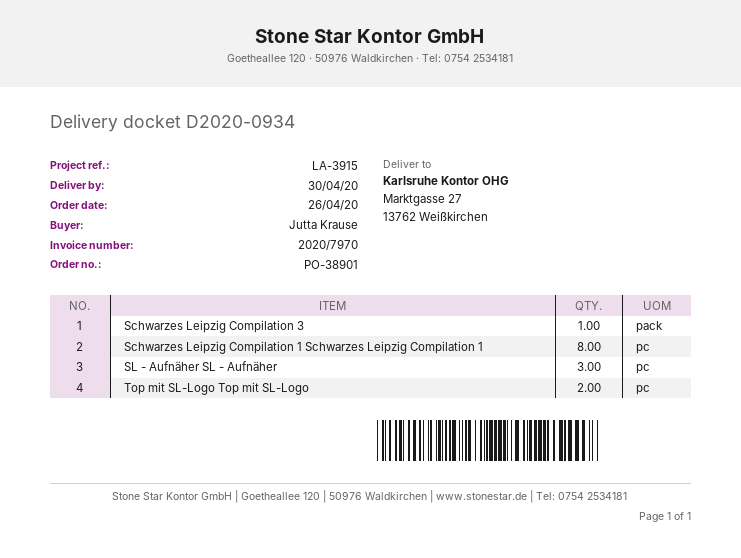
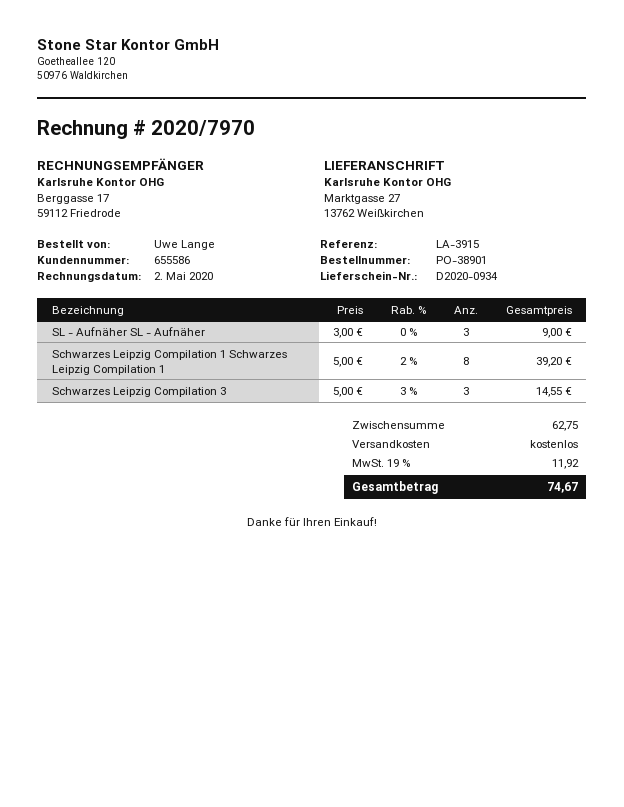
ordered by: Jutta Krause -> Uwe Lange
Schwarzes Leipzig Compilation 3: 1 -> 3
Top mit SL-Logo Top mit SL-Logo: 2 -> none

